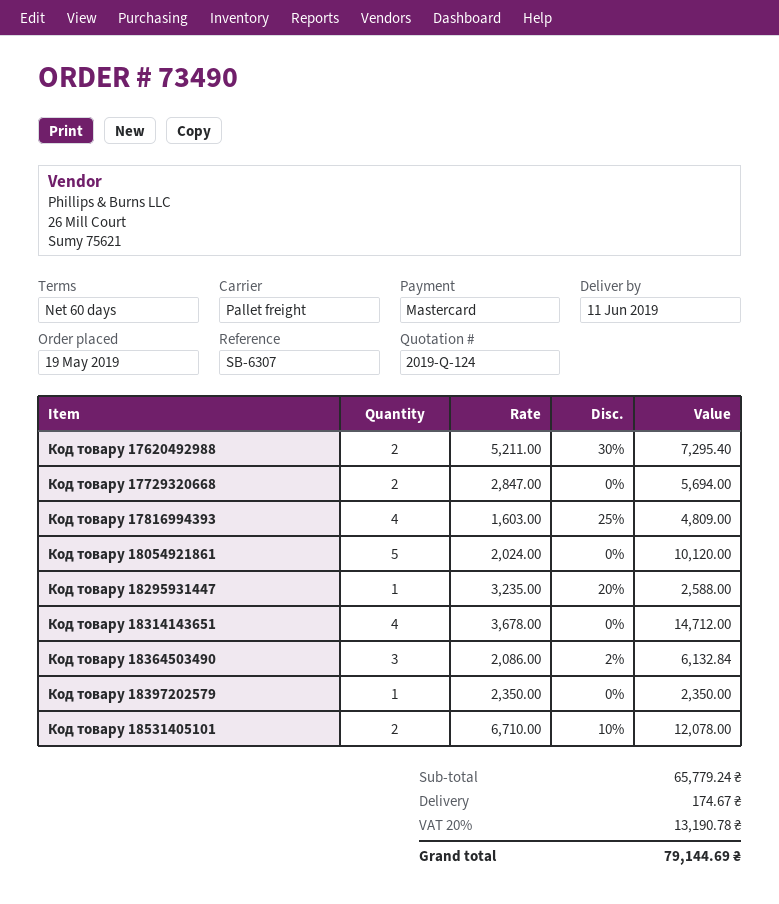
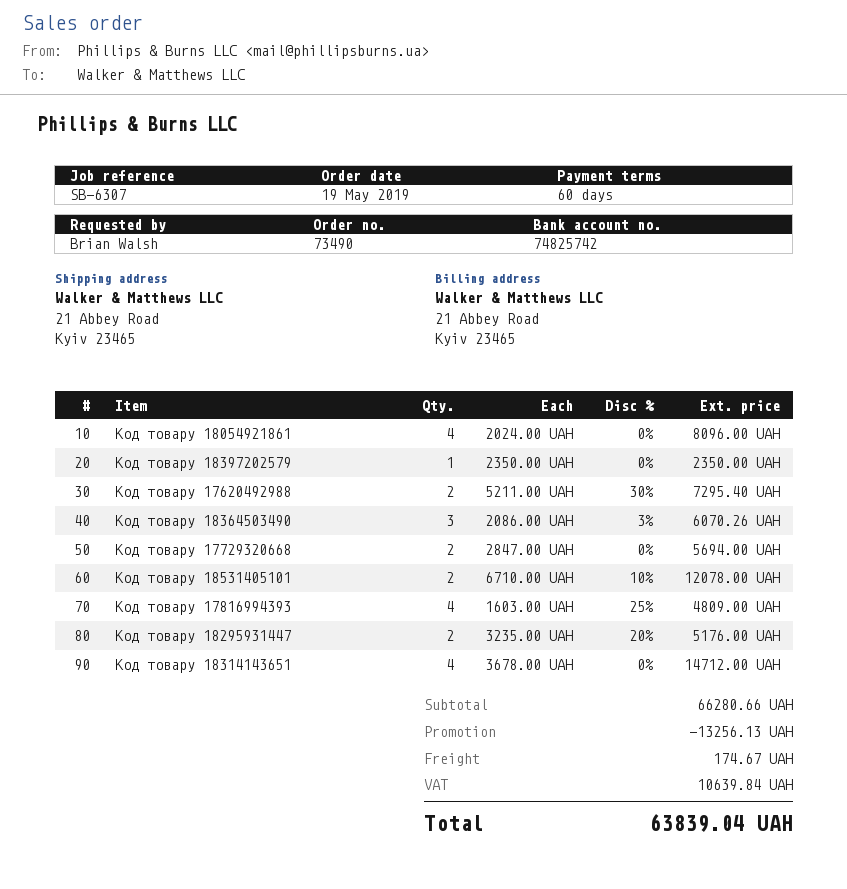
Код товару 18054921861: 5 x 2024.00 = 10120.00 -> 4 x 2024.00 = 8096.00
Код товару 18295931447: 1 x 3235.00 - 20% = 2588.00 -> 2 x 3235.00 - 20% = 5176.00
Код товару 18364503490: 3 x 2086.00 - 2% = 6132.84 -> 3 x 2086.00 - 3% = 6070.26
subtotal: 65779.24 -> 66280.66
discount: none -> 13256.13
tax: 13190.78 -> 10639.84
total: 79144.69 -> 63839.04

